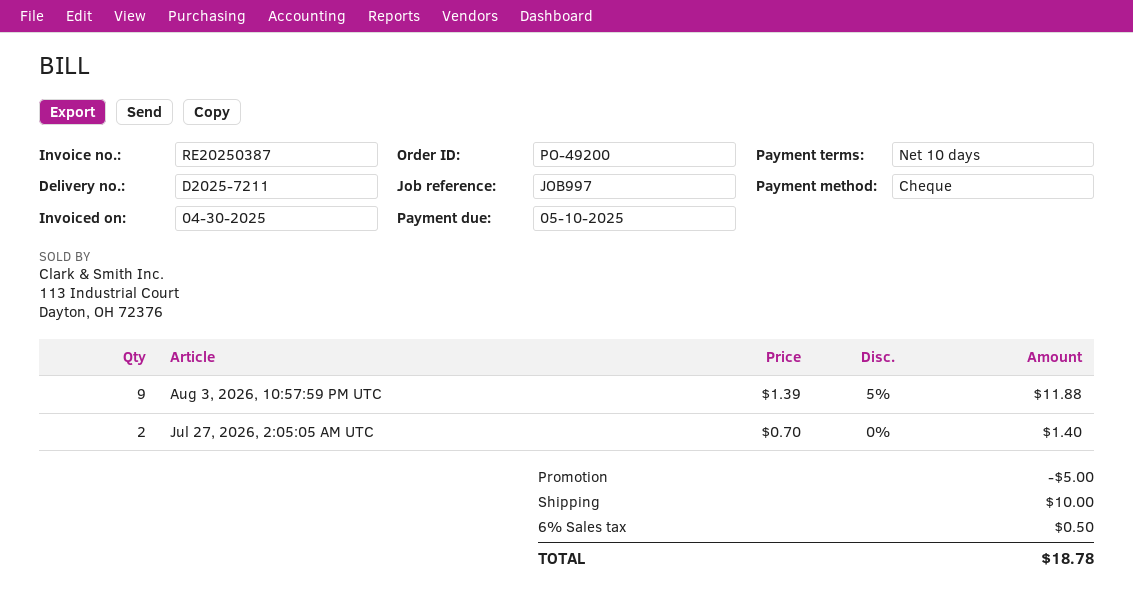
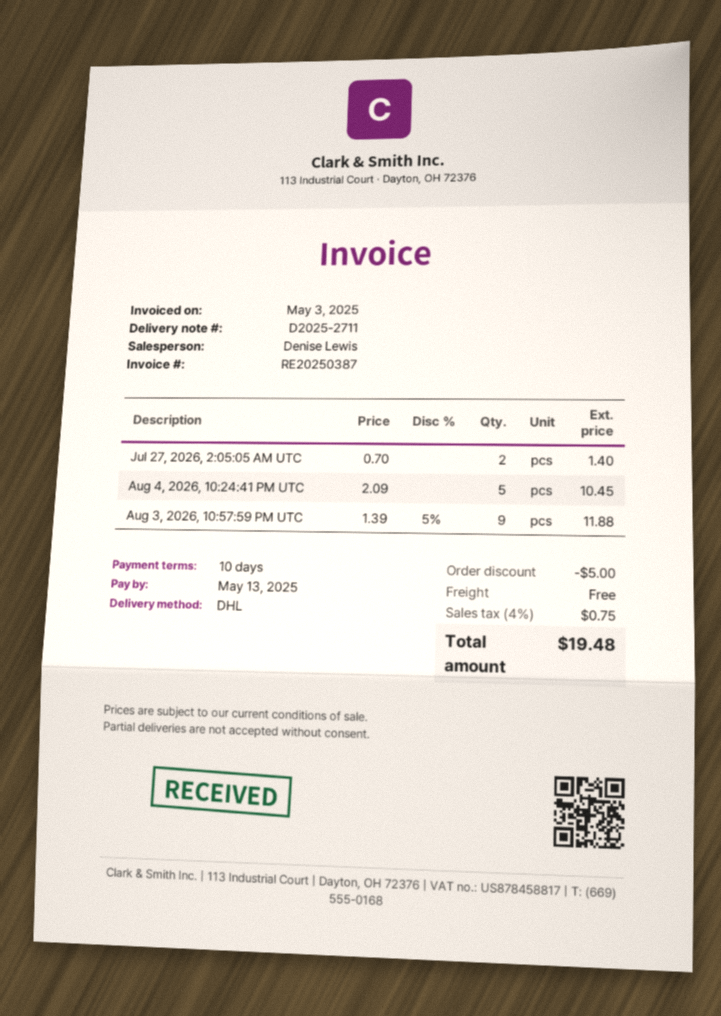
delivery note number: D2025-7211 -> D2025-2711
invoice date: 2025-04-30 -> 2025-05-03
due date: 2025-05-10 -> 2025-05-13
Aug 4, 2026, 10:24:41 PM UTC: none -> 5 x 2.09 = 10.45
shipping: 10.00 -> 0.00
tax: 6% = 0.50 -> 4% = 0.75
total: 18.78 -> 19.48

